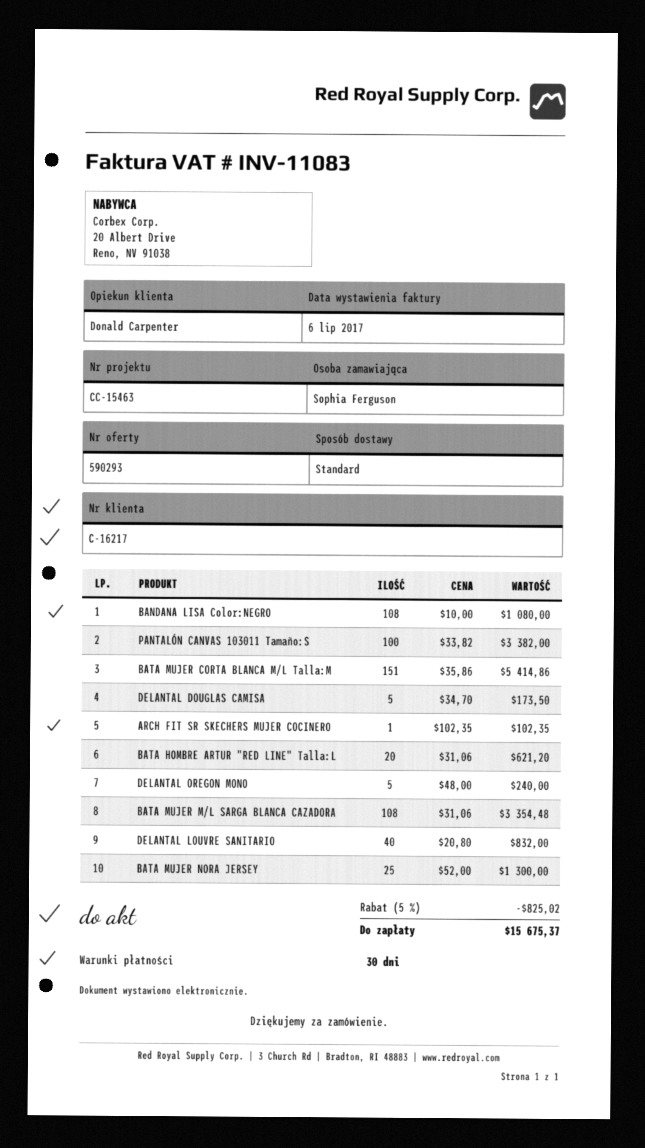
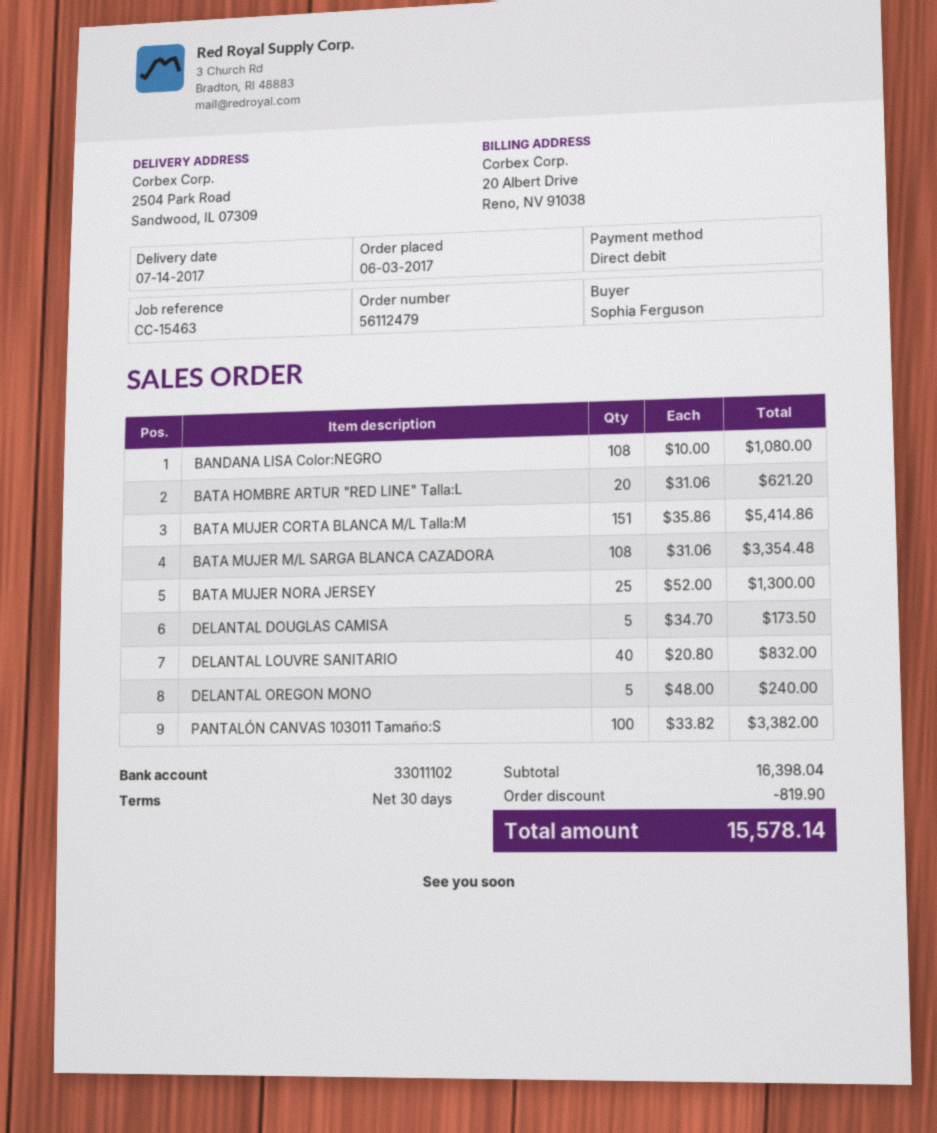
ARCH FIT SR SKECHERS MUJER COCINERO: 1 x 102.35 = 102.35 -> none
discount: 825.02 -> 819.90
total: 15675.37 -> 15578.14

